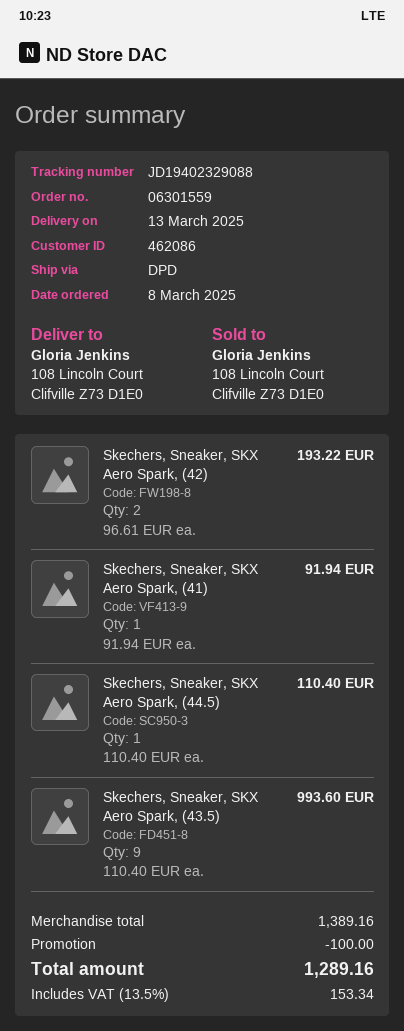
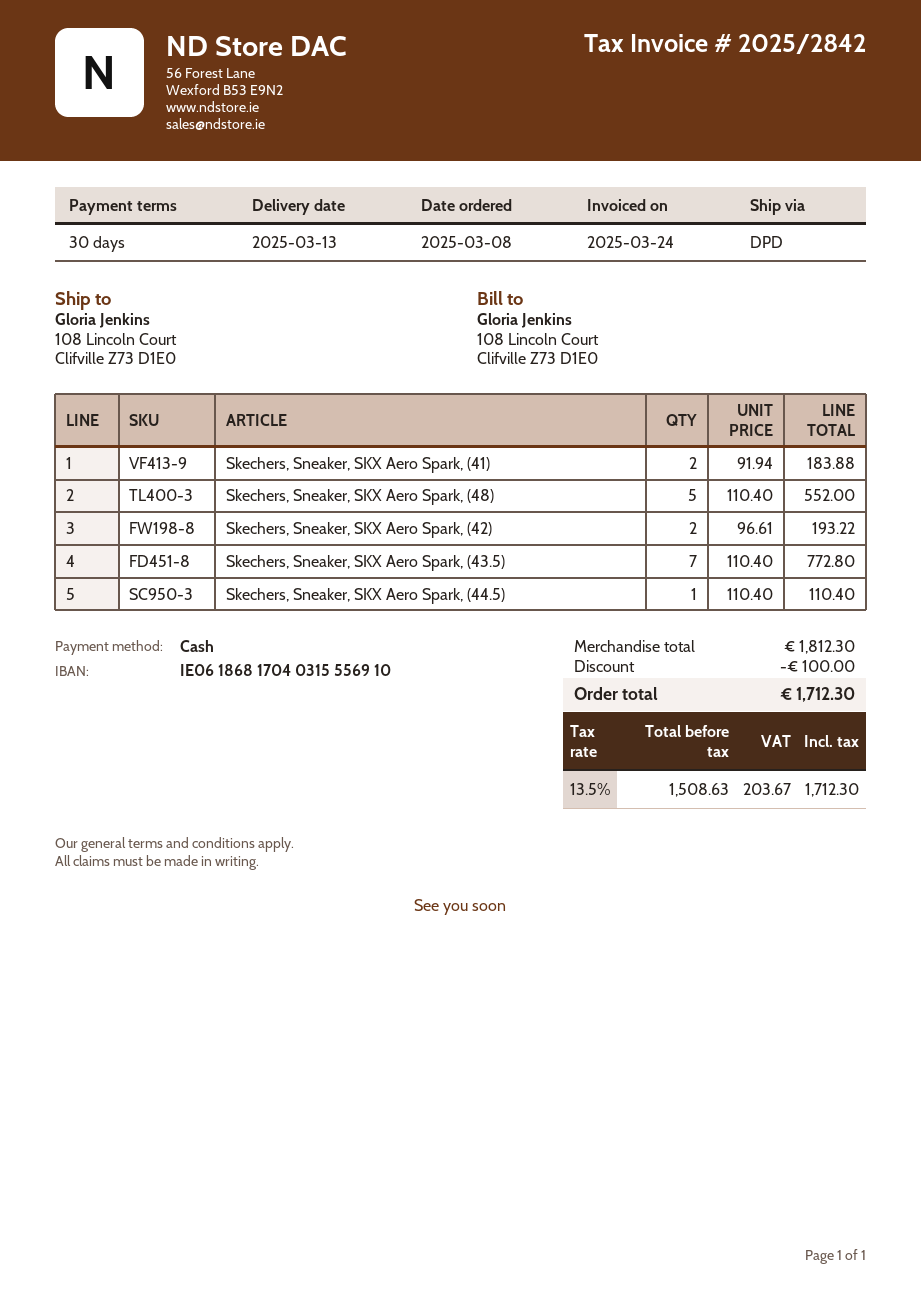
Skechers, Sneaker, SKX Aero Spark, (41): 1 x 91.94 = 91.94 -> 2 x 91.94 = 183.88
Skechers, Sneaker, SKX Aero Spark, (43.5): 9 x 110.40 = 993.60 -> 7 x 110.40 = 772.80
Skechers, Sneaker, SKX Aero Spark, (48): none -> 5 x 110.40 = 552.00
subtotal: 1389.16 -> 1812.30
tax: 13.5% = 153.34 -> 13.5% = 203.67
total: 1289.16 -> 1712.30

